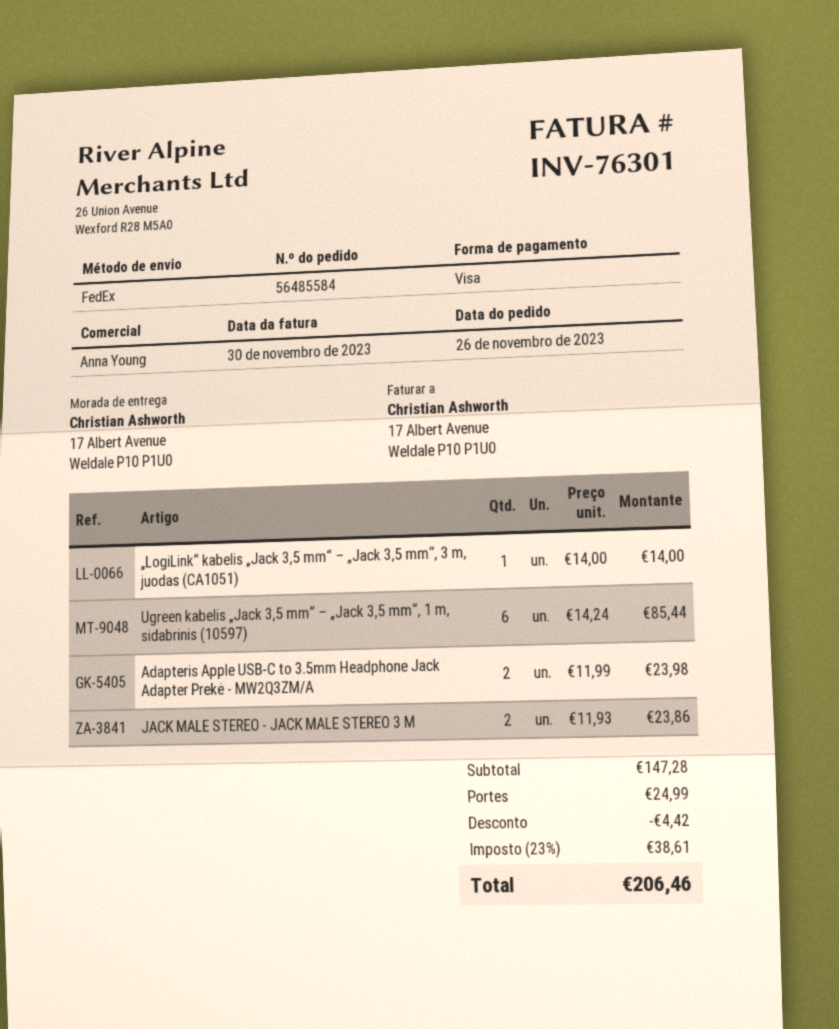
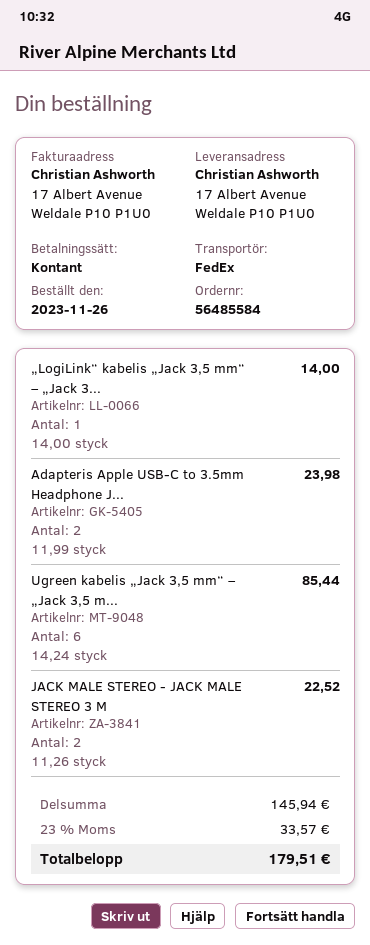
payment method: Visa -> cash
JACK MALE STEREO - JACK MALE STEREO 3 M: 2 x 11.93 = 23.86 -> 2 x 11.26 = 22.52
subtotal: 147.28 -> 145.94
discount: 4.42 -> none
shipping: 24.99 -> none
tax: 23% = 38.61 -> 23% = 33.57
total: 206.46 -> 179.51

